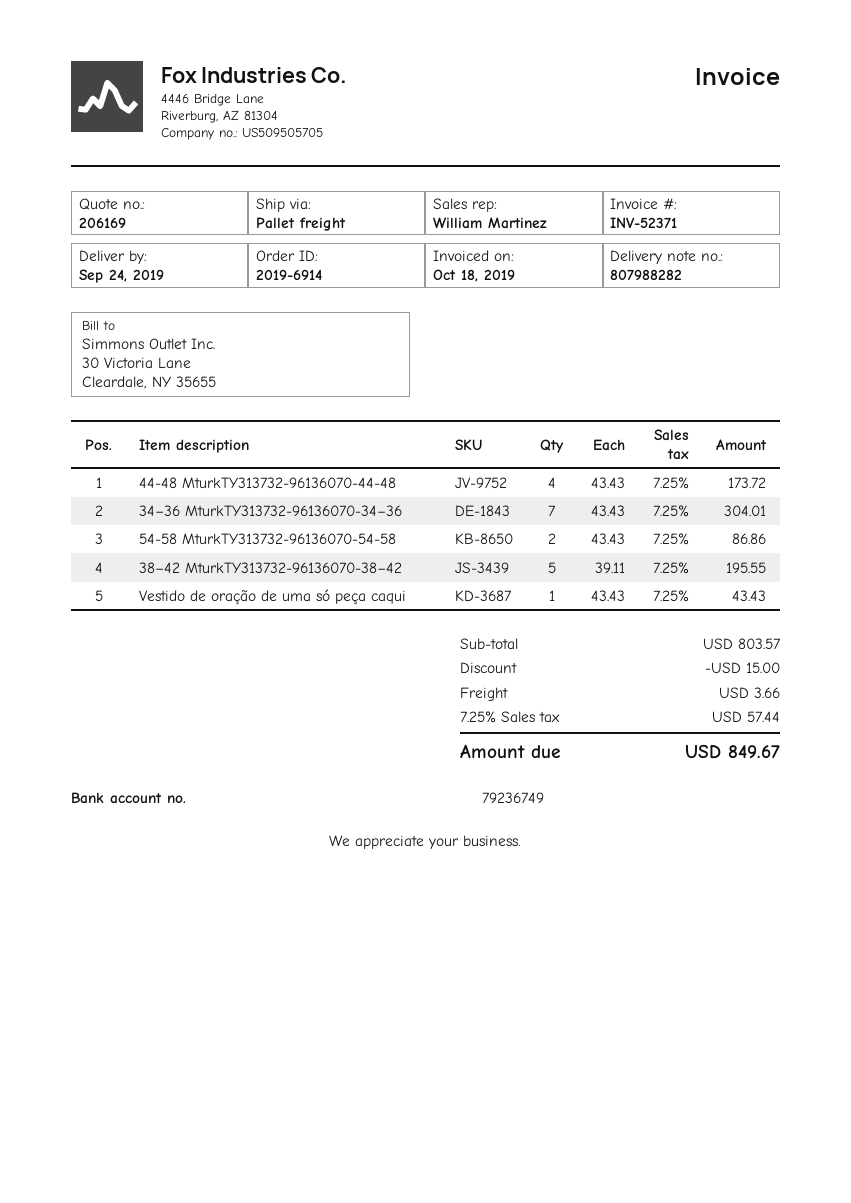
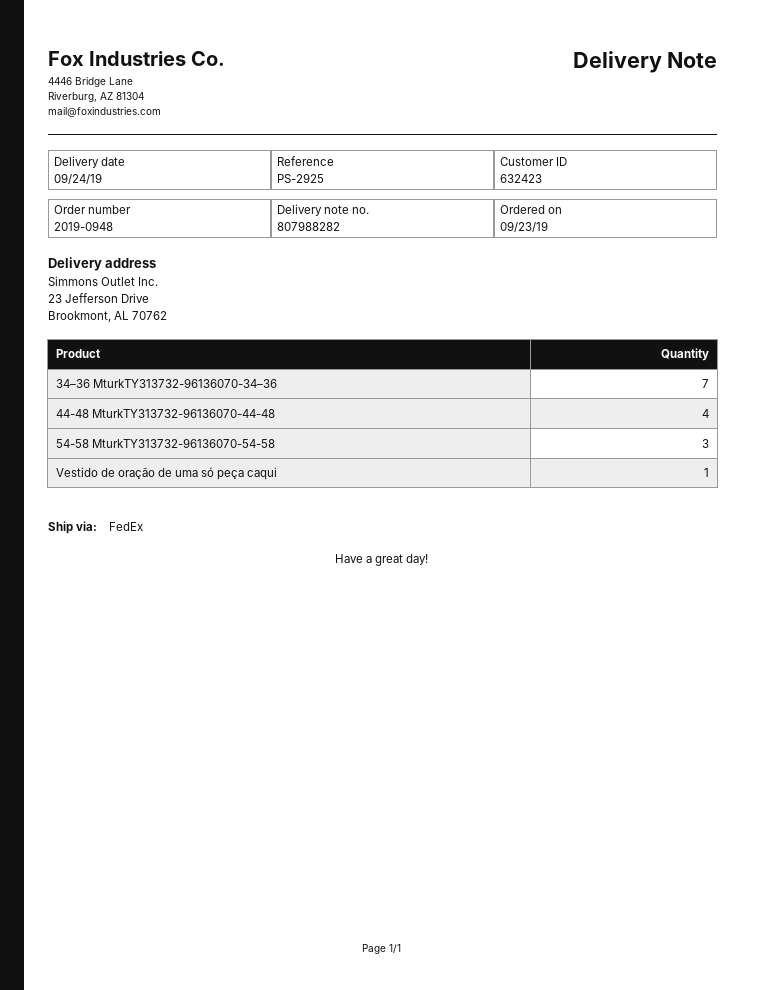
order number: 2019-6914 -> 2019-0948
shipping method: pallet freight -> FedEx
54-58 MturkTY313732-96136070-54-58: 2 -> 3
38–42 MturkTY313732-96136070-38–42: 5 -> none

